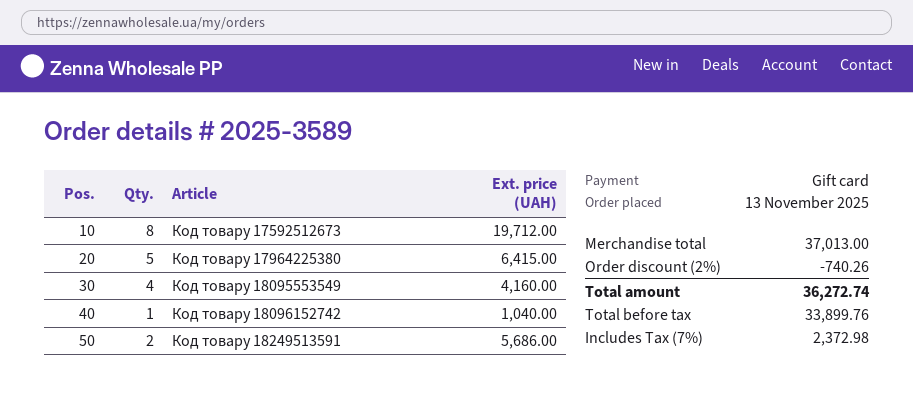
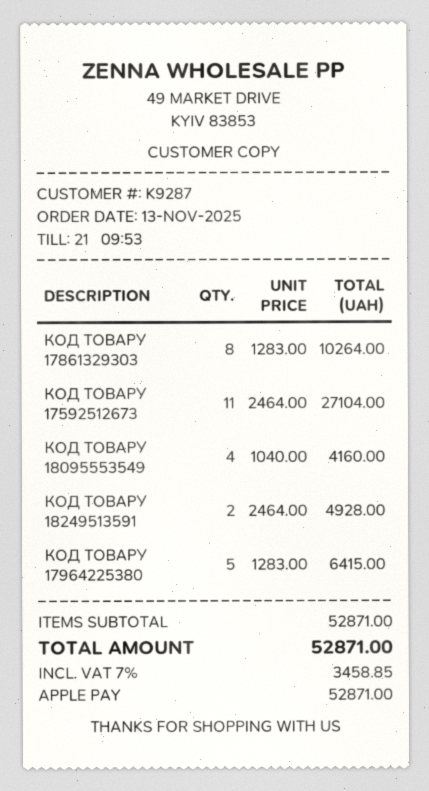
payment method: gift card -> Apple Pay
Код товару 17592512673: 8 for 19712.00 -> 11 for 27104.00
Код товару 18096152742: 1 for 1040.00 -> none
Код товару 18249513591: 2 for 5686.00 -> 2 for 4928.00
КОД ТОВАРУ 17861329303: none -> 8 for 10264.00
subtotal: 37013.00 -> 52871.00
discount: 2% = 740.26 -> none
tax: 7% = 2372.98 -> 7% = 3458.85
total: 36272.74 -> 52871.00

